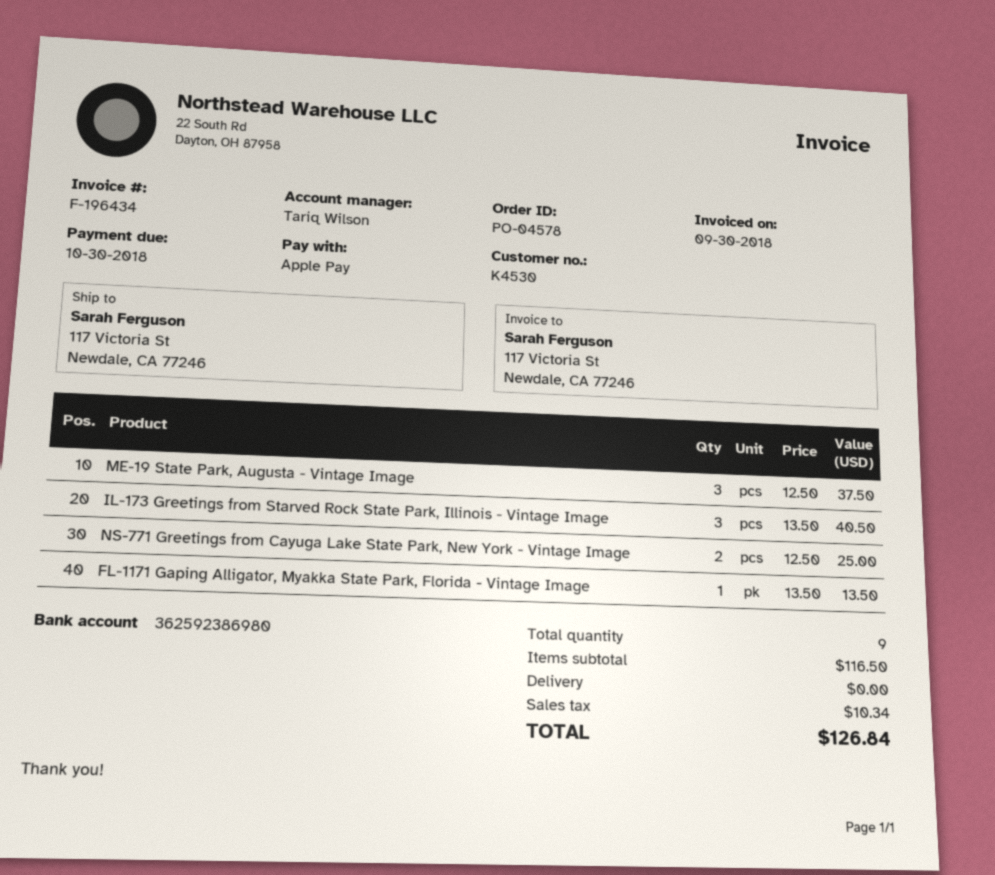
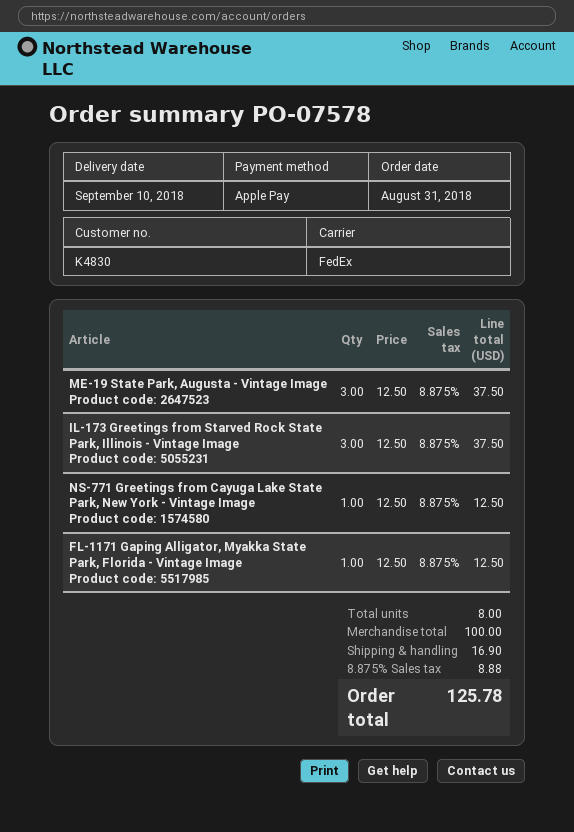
order number: PO-04578 -> PO-07578
customer number: K4530 -> K4830
IL-173 Greetings from Starved Rock State Park, Illinois - Vintage Image: 3 x 13.50 = 40.50 -> 3 x 12.50 = 37.50
NS-771 Greetings from Cayuga Lake State Park, New York - Vintage Image: 2 x 12.50 = 25.00 -> 1 x 12.50 = 12.50
FL-1171 Gaping Alligator, Myakka State Park, Florida - Vintage Image: 1 x 13.50 = 13.50 -> 1 x 12.50 = 12.50
total quantity: 9 -> 8
subtotal: 116.50 -> 100.00
shipping: 0.00 -> 16.90
tax: 10.34 -> 8.88
total: 126.84 -> 125.78

